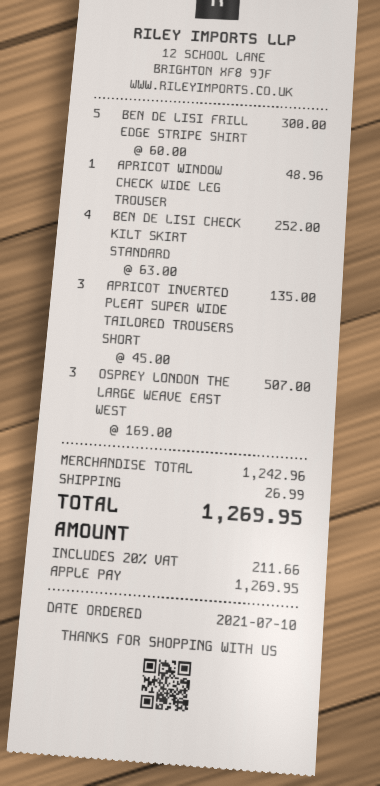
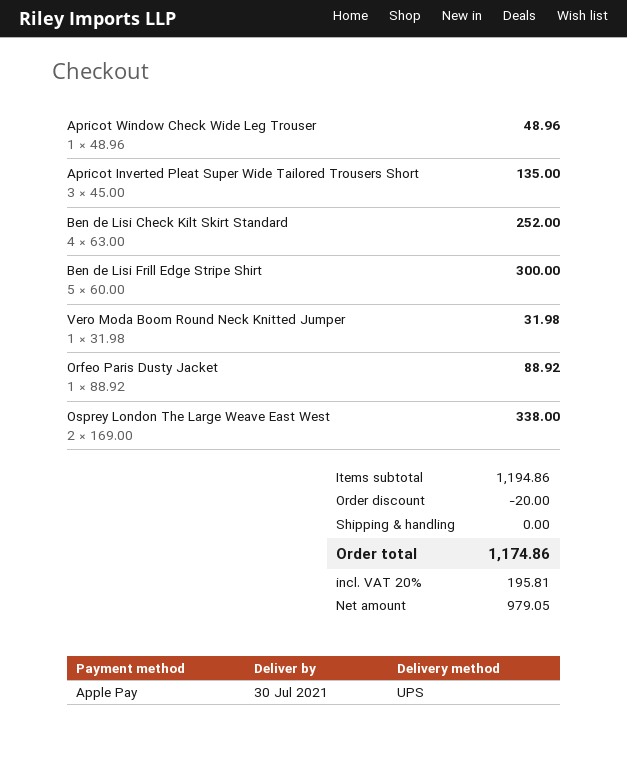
OSPREY LONDON THE LARGE WEAVE EAST WEST: 3 x 169.00 = 507.00 -> 2 x 169.00 = 338.00
Vero Moda Boom Round Neck Knitted Jumper: none -> 1 x 31.98 = 31.98
Orfeo Paris Dusty Jacket: none -> 1 x 88.92 = 88.92
subtotal: 1242.96 -> 1194.86
discount: none -> 20.00
shipping: 26.99 -> 0.00
tax: 20% = 211.66 -> 20% = 195.81
total: 1269.95 -> 1174.86

